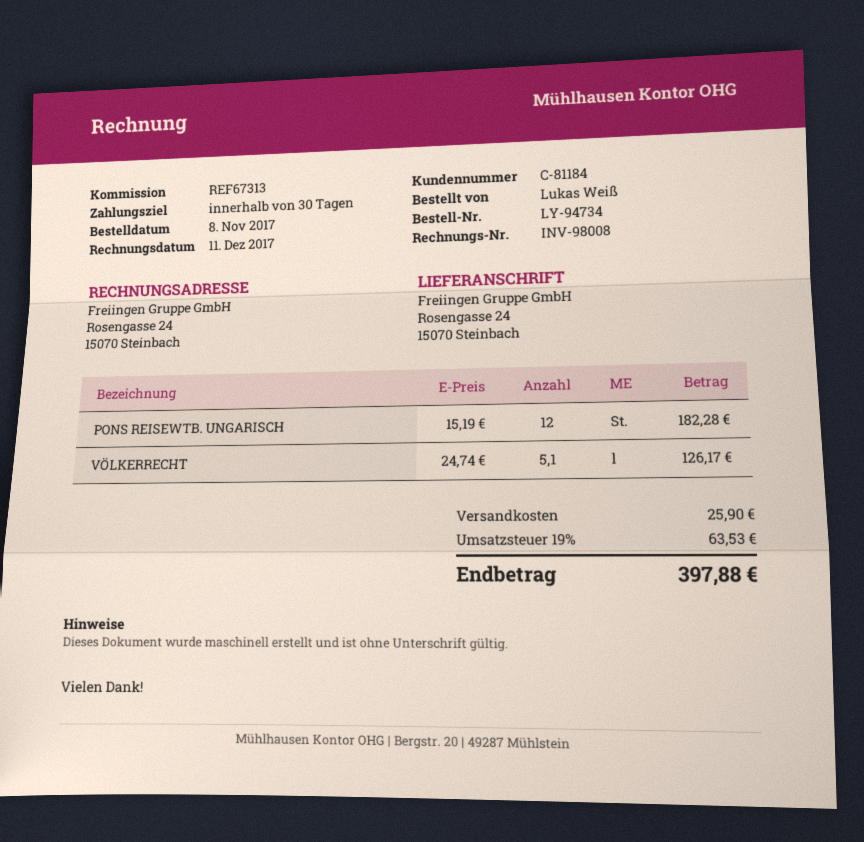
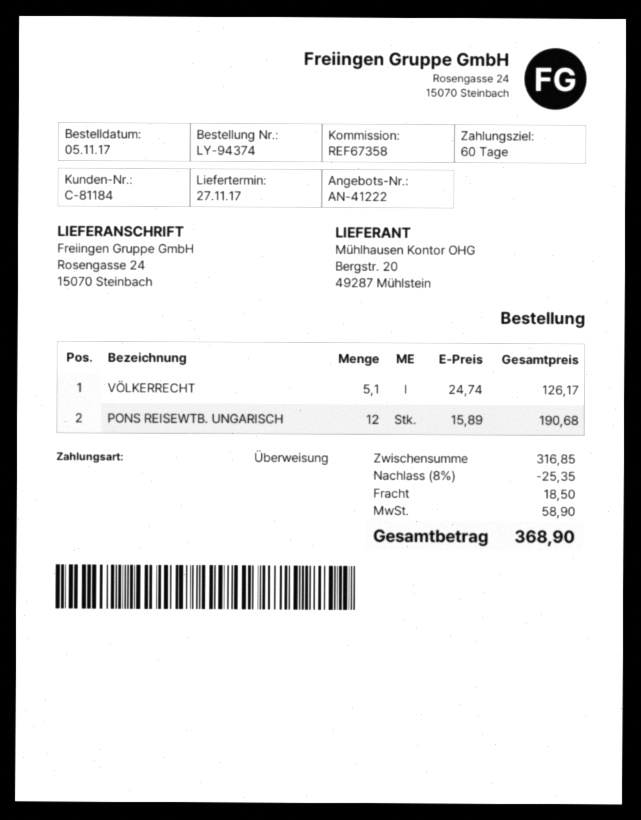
order number: LY-94734 -> LY-94374
order date: 2017-11-08 -> 2017-11-05
payment terms: 30 days -> 60 days
reference: REF67313 -> REF67358
PONS REISEWTB. UNGARISCH: 12 x 15.19 = 182.28 -> 12 x 15.89 = 190.68
discount: none -> 8% = 25.35
shipping: 25.90 -> 18.50
tax: 63.53 -> 58.90
total: 397.88 -> 368.90

